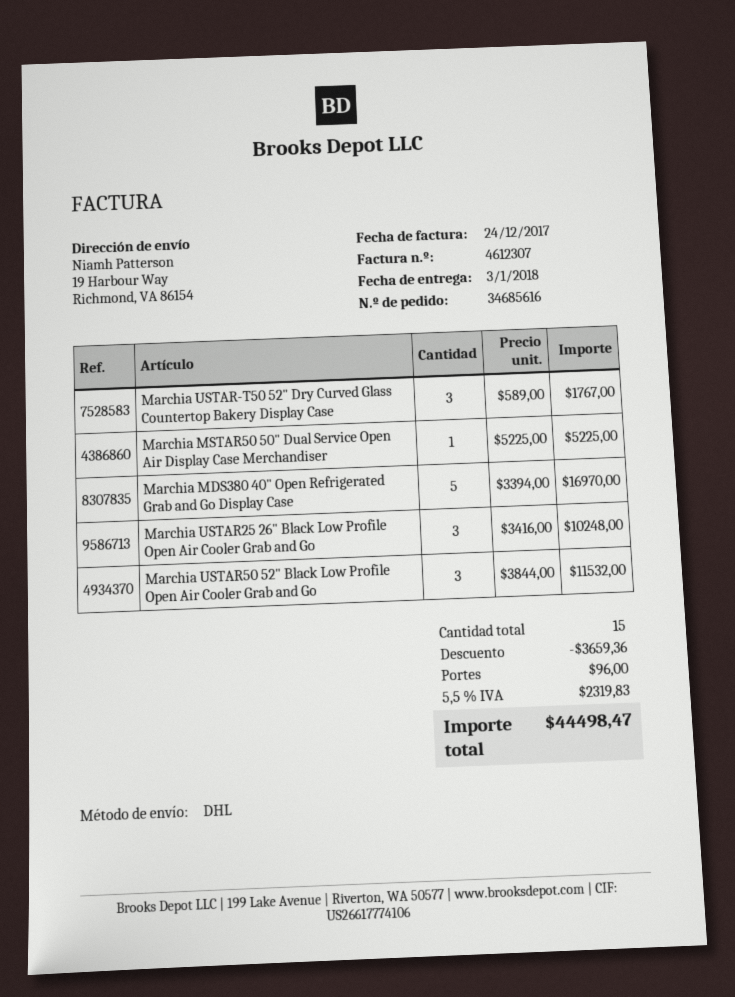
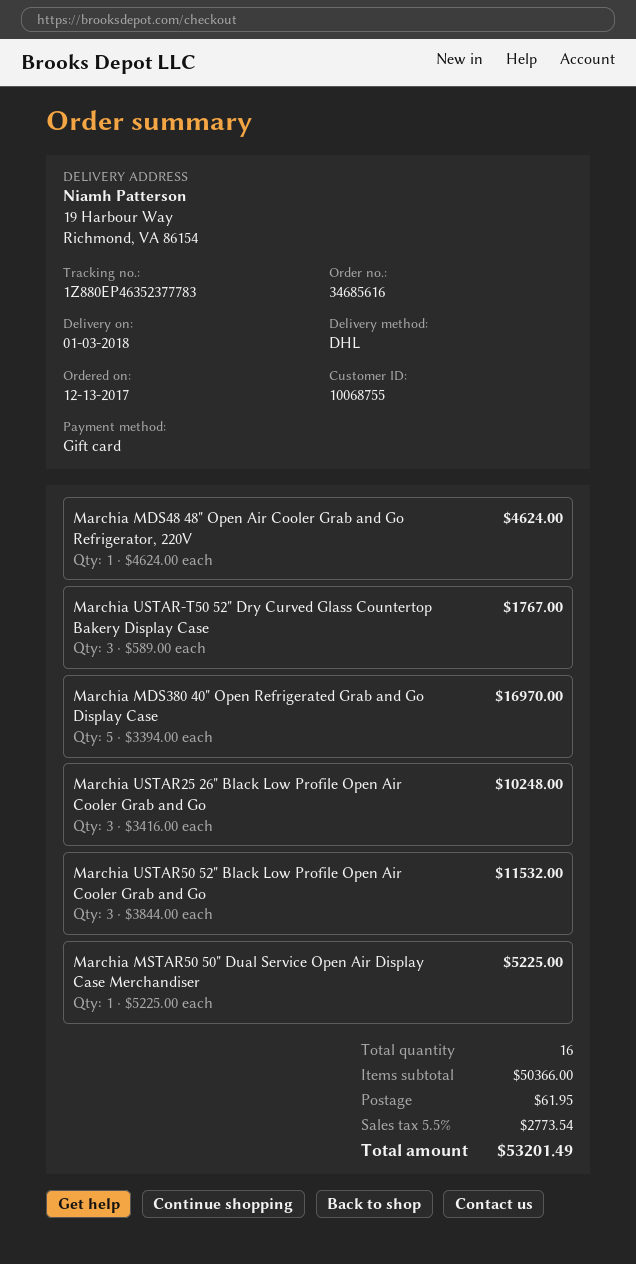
Marchia MDS48 48" Open Air Cooler Grab and Go Refrigerator, 220V: none -> 1 x 4624.00 = 4624.00
total quantity: 15 -> 16
discount: 3659.36 -> none
shipping: 96.00 -> 61.95
tax: 5.5% = 2319.83 -> 5.5% = 2773.54
total: 44498.47 -> 53201.49

